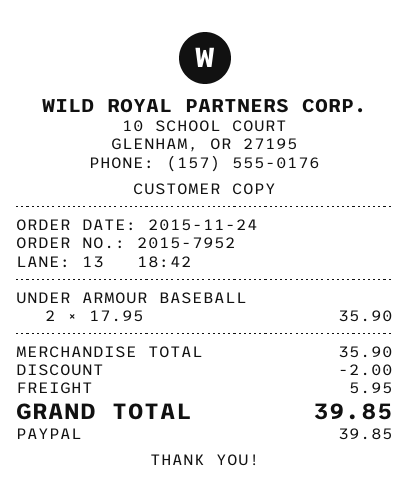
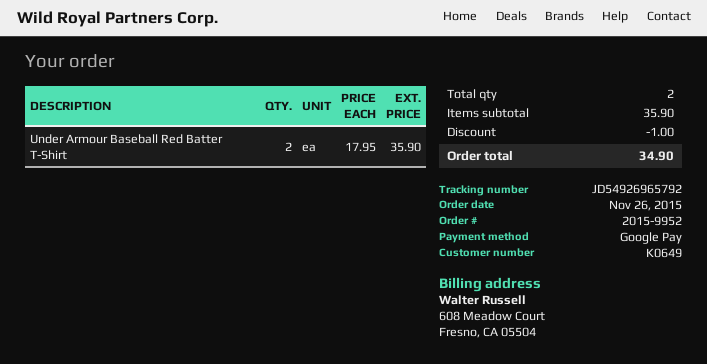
order number: 2015-7952 -> 2015-9952
order date: 2015-11-24 -> 2015-11-26
payment method: PayPal -> Google Pay
discount: 2.00 -> 1.00
shipping: 5.95 -> none
total: 39.85 -> 34.90

